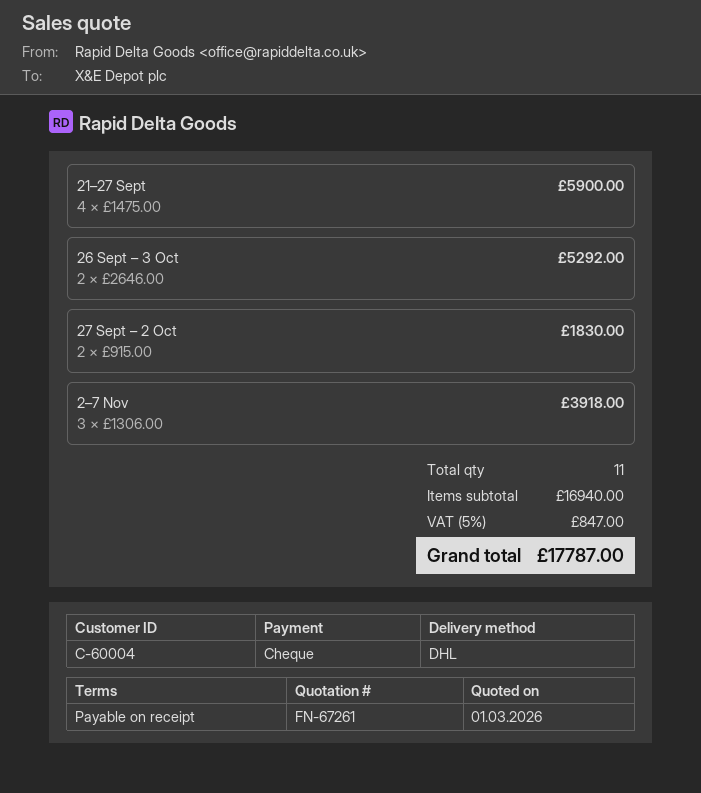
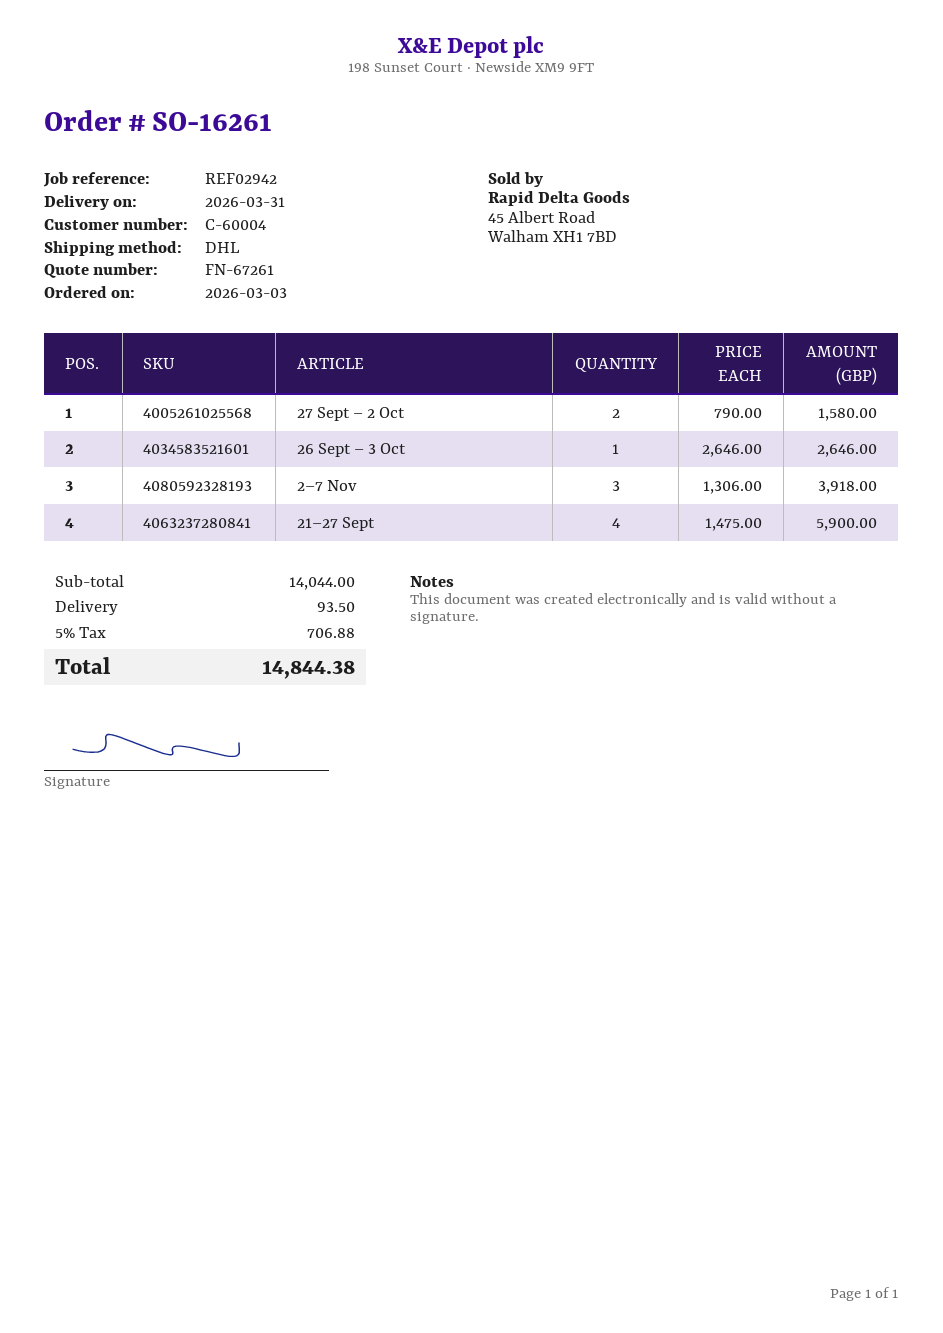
26 Sept – 3 Oct: 2 x 2646.00 = 5292.00 -> 1 x 2646.00 = 2646.00
27 Sept – 2 Oct: 2 x 915.00 = 1830.00 -> 2 x 790.00 = 1580.00
subtotal: 16940.00 -> 14044.00
shipping: none -> 93.50
tax: 5% = 847.00 -> 5% = 706.88
total: 17787.00 -> 14844.38

